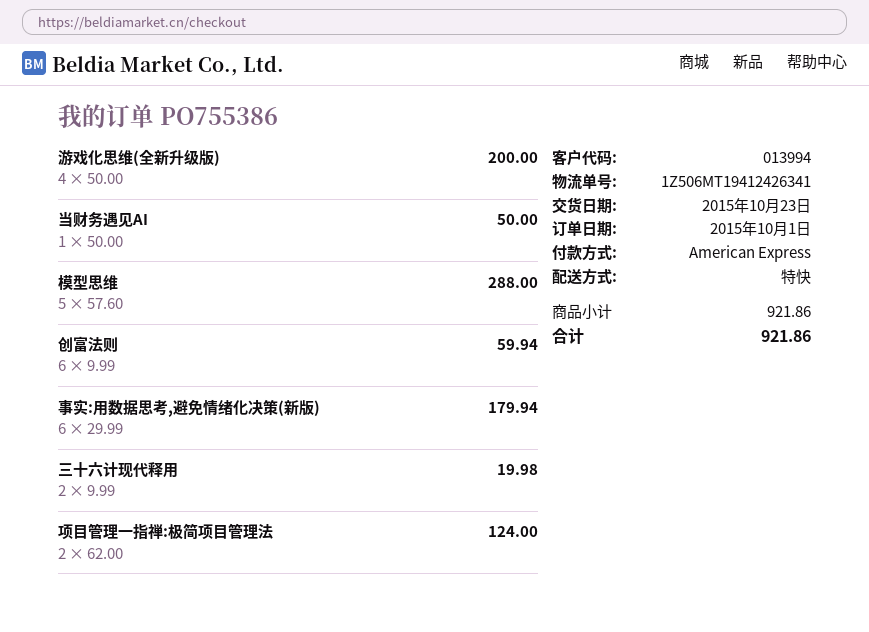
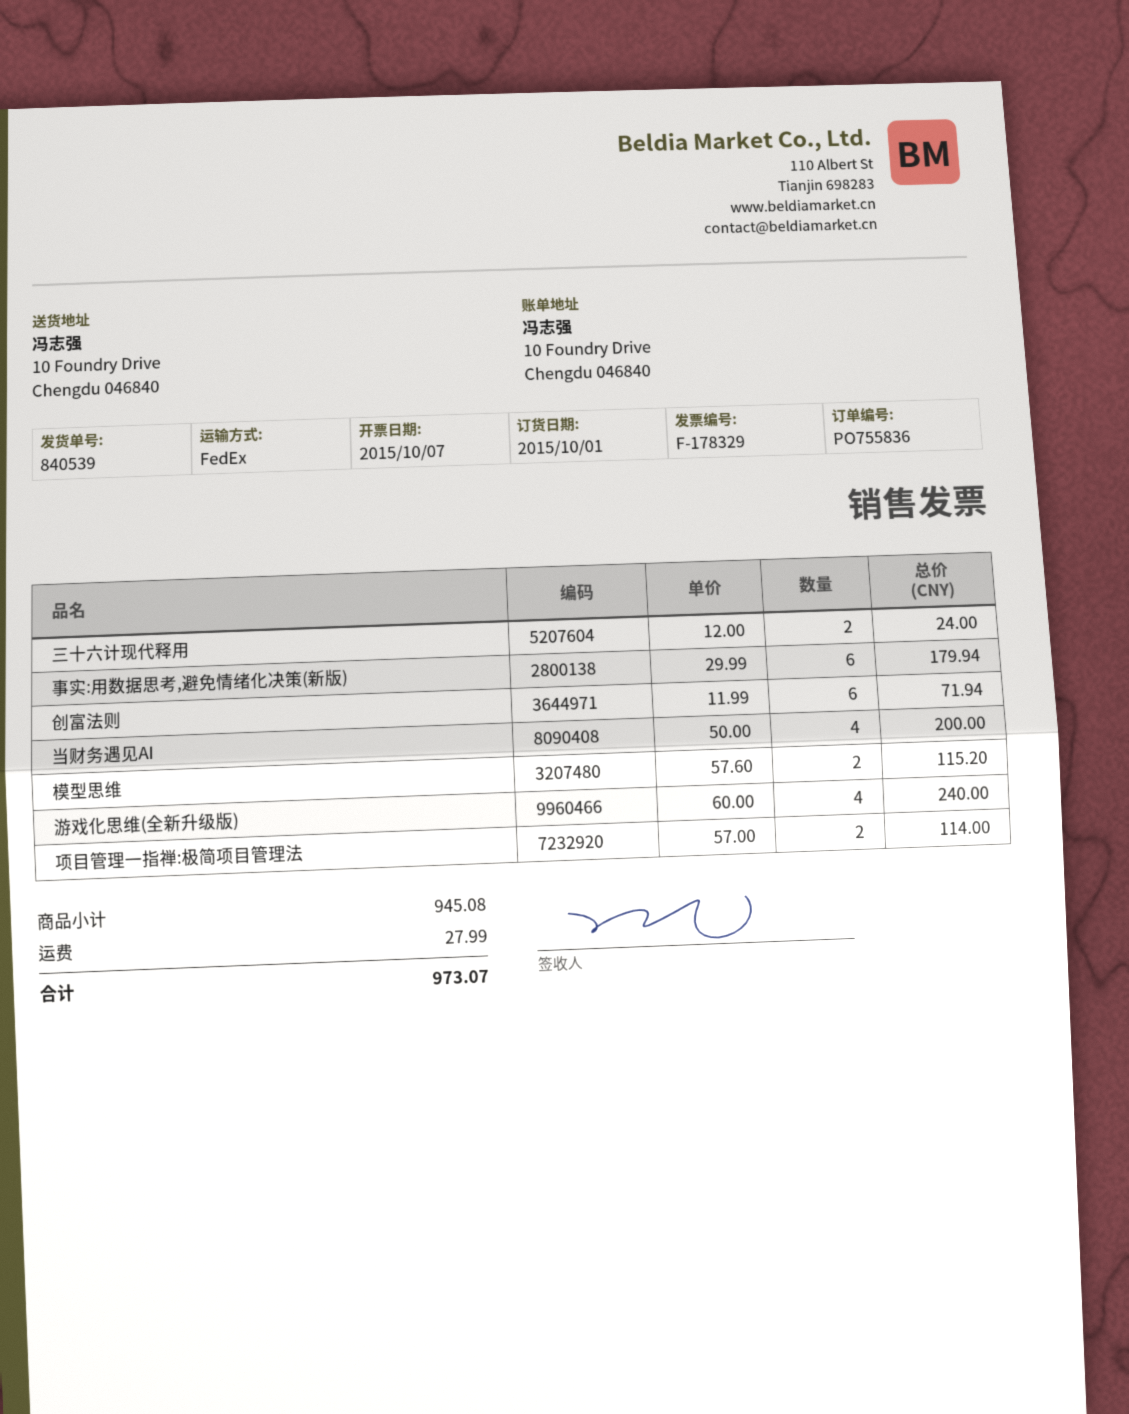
order number: PO755386 -> PO755836
shipping method: express -> FedEx
游戏化思维(全新升级版): 4 x 50.00 = 200.00 -> 4 x 60.00 = 240.00
当财务遇见AI: 1 x 50.00 = 50.00 -> 4 x 50.00 = 200.00
模型思维: 5 x 57.60 = 288.00 -> 2 x 57.60 = 115.20
创富法则: 6 x 9.99 = 59.94 -> 6 x 11.99 = 71.94
三十六计现代释用: 2 x 9.99 = 19.98 -> 2 x 12.00 = 24.00
项目管理一指禅:极简项目管理法: 2 x 62.00 = 124.00 -> 2 x 57.00 = 114.00
subtotal: 921.86 -> 945.08
shipping: none -> 27.99
total: 921.86 -> 973.07

